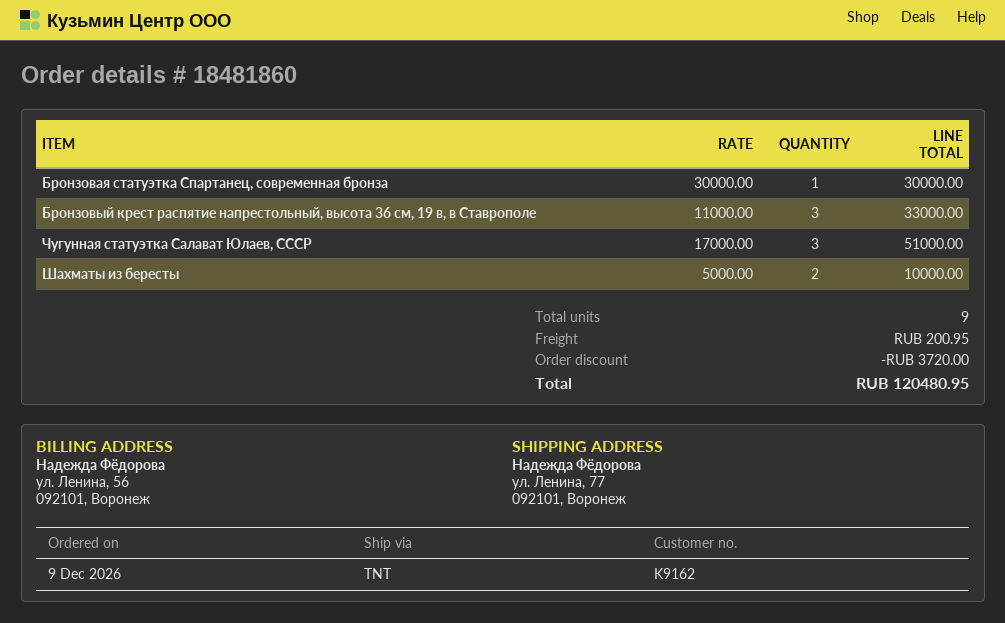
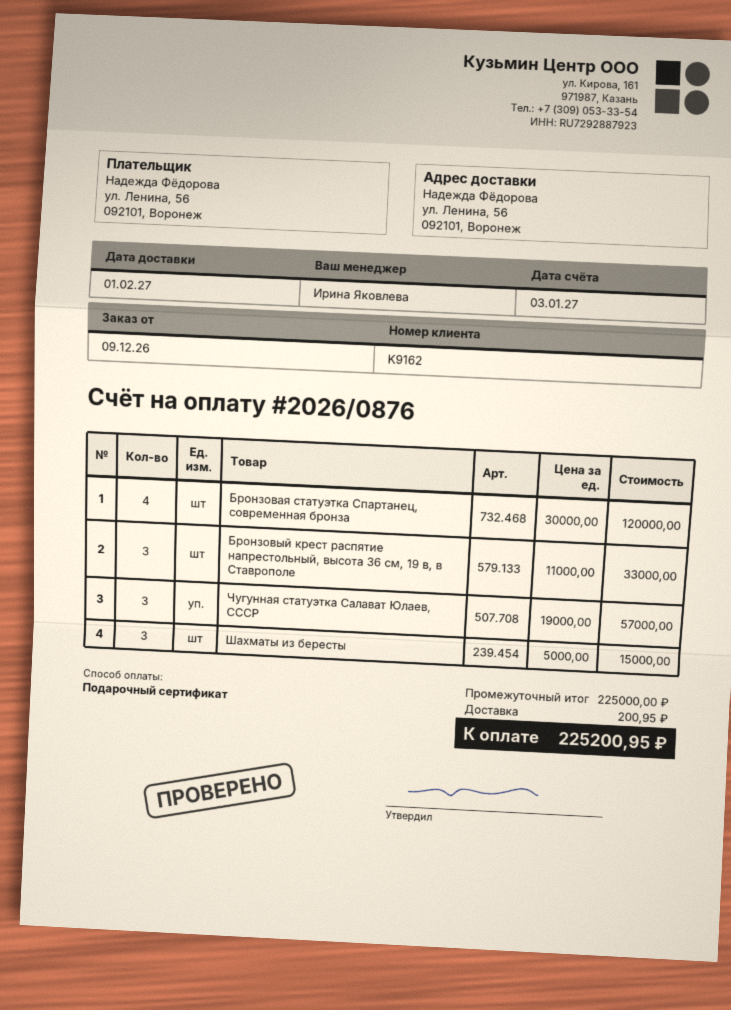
ship to: ул. Ленина, 77, 092101, Воронеж -> ул. Ленина, 56, 092101, Воронеж
Бронзовая статуэтка Спартанец, современная бронза: 1 x 30000.00 = 30000.00 -> 4 x 30000.00 = 120000.00
Чугунная статуэтка Салават Юлаев, СССР: 3 x 17000.00 = 51000.00 -> 3 x 19000.00 = 57000.00
Шахматы из бересты: 2 x 5000.00 = 10000.00 -> 3 x 5000.00 = 15000.00
discount: 3720.00 -> none
total: 120480.95 -> 225200.95

